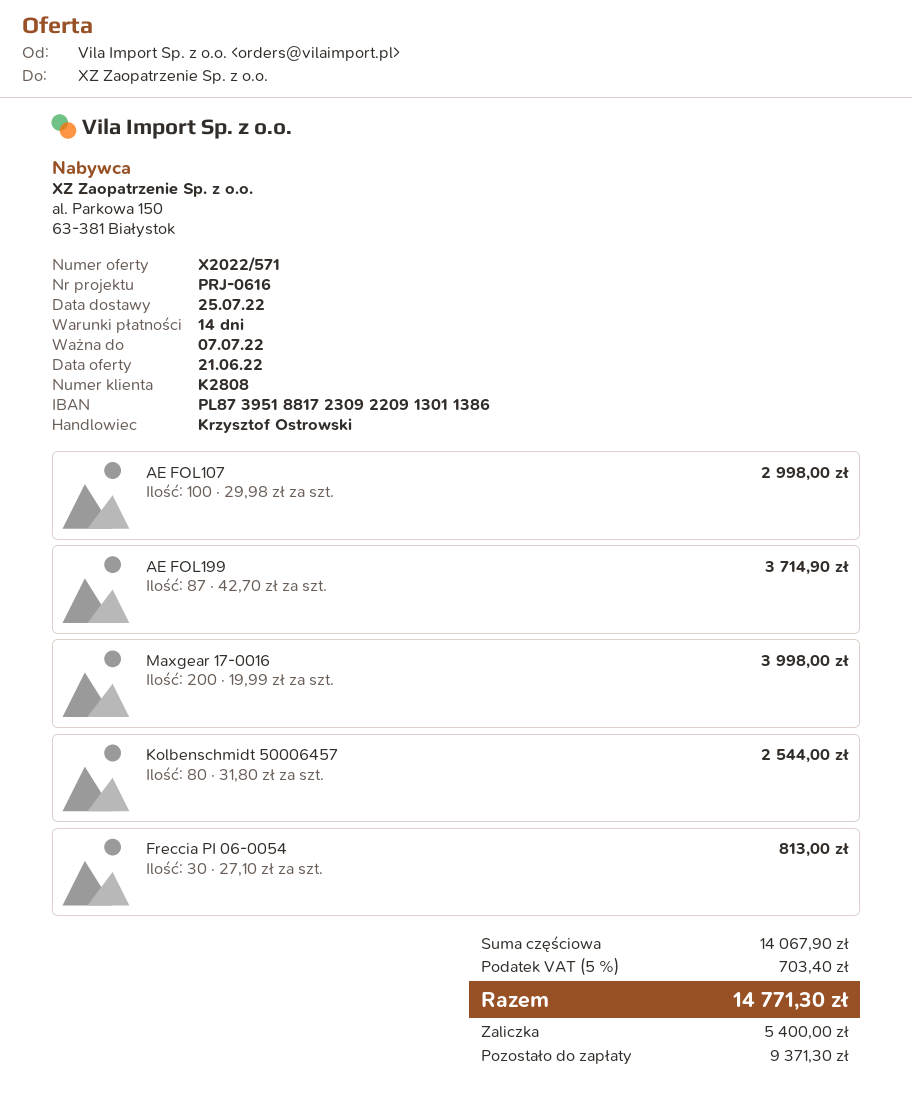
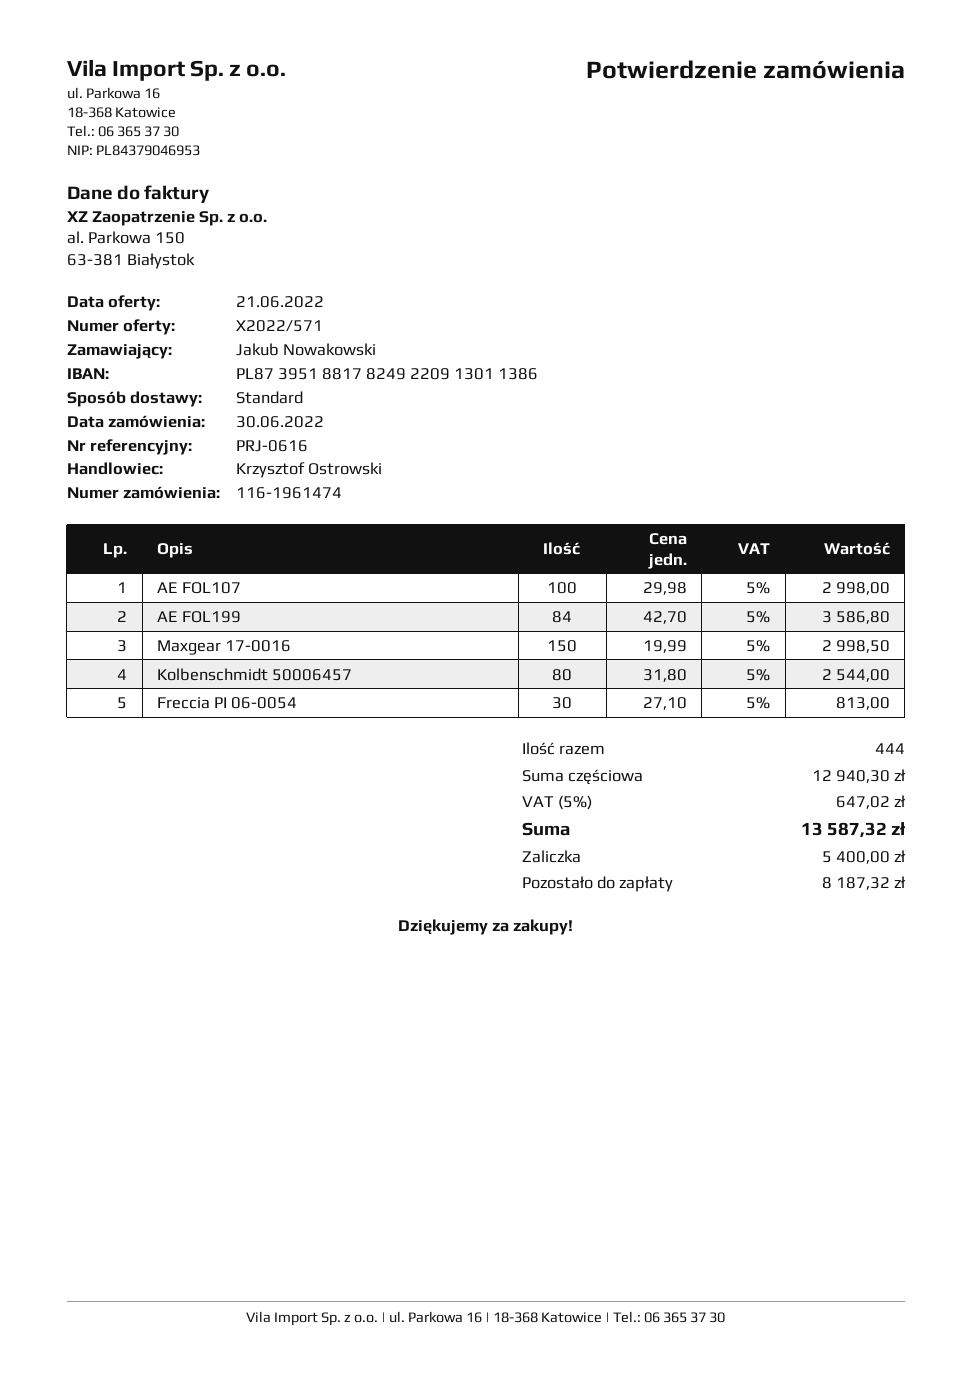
bank account: PL87395188172309220913011386 -> PL87395188178249220913011386
AE FOL199: 87 x 42.70 = 3714.90 -> 84 x 42.70 = 3586.80
Maxgear 17-0016: 200 x 19.99 = 3998.00 -> 150 x 19.99 = 2998.50
subtotal: 14067.90 -> 12940.30
tax: 5% = 703.40 -> 5% = 647.02
total: 14771.30 -> 13587.32
balance: 9371.30 -> 8187.32

